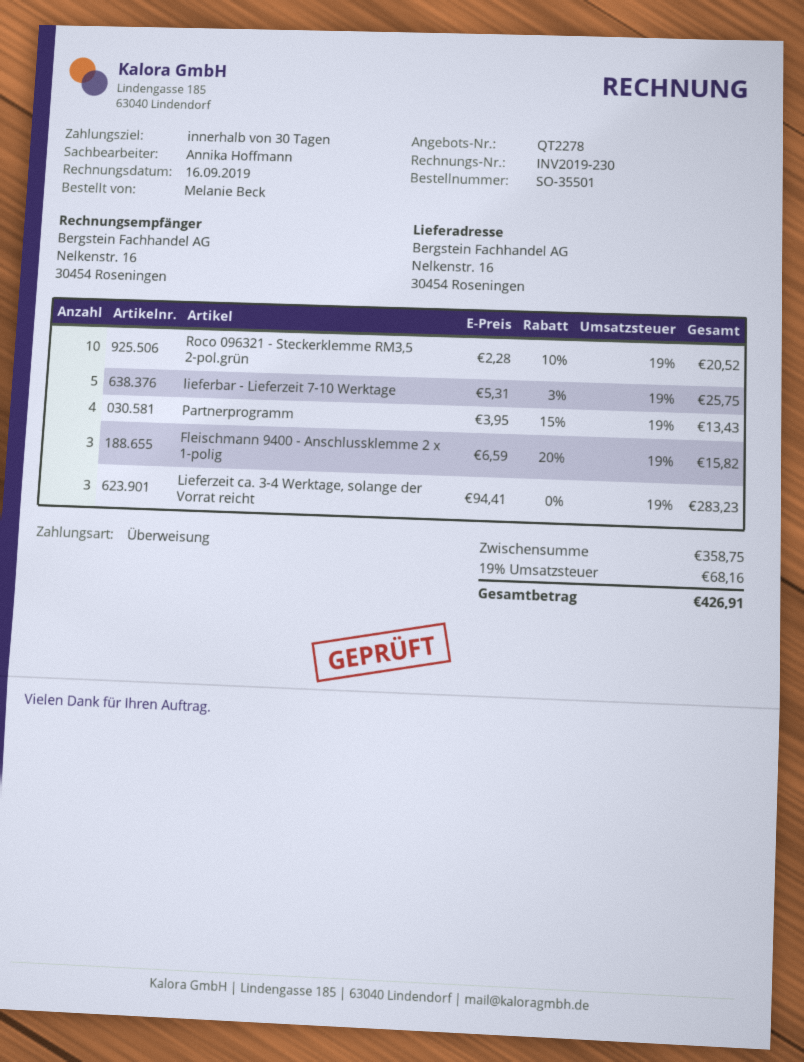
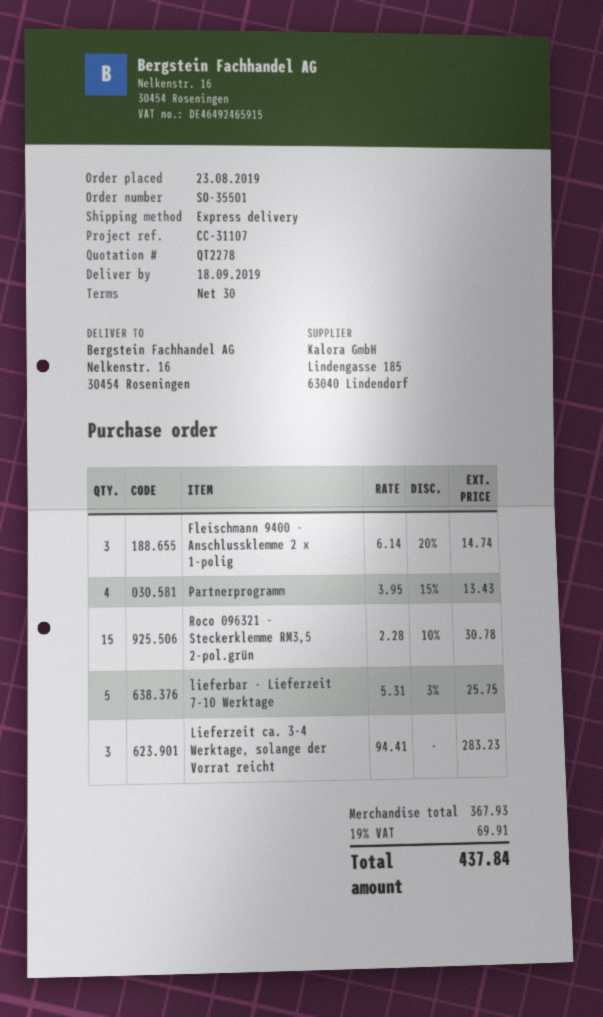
Roco 096321 - Steckerklemme RM3,5 2-pol.grün: 10 x 2.28 - 10% = 20.52 -> 15 x 2.28 - 10% = 30.78
Fleischmann 9400 - Anschlussklemme 2 x 1-polig: 3 x 6.59 - 20% = 15.82 -> 3 x 6.14 - 20% = 14.74
subtotal: 358.75 -> 367.93
tax: 19% = 68.16 -> 19% = 69.91
total: 426.91 -> 437.84

